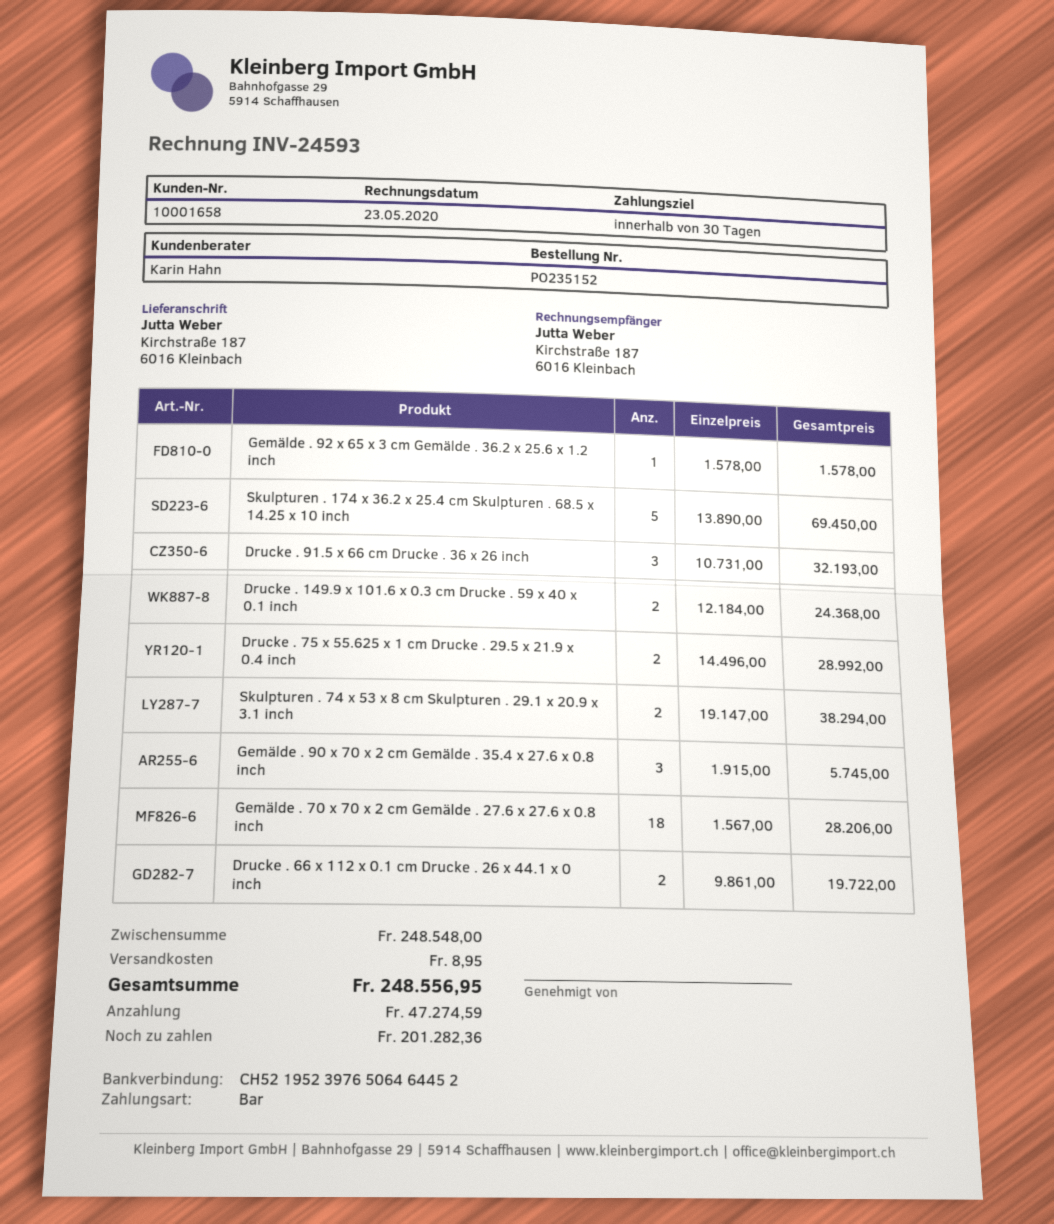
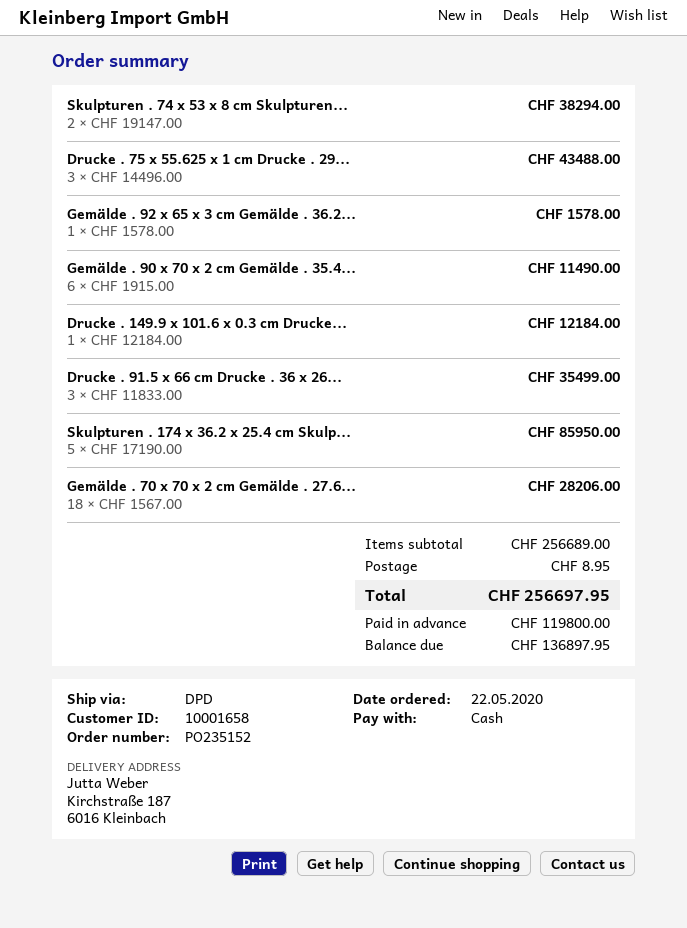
Skulpturen . 174 x 36.2 x 25.4 cm Skulpturen . 68.5 x 14.25 x 10 inch: 5 x 13890.00 = 69450.00 -> 5 x 17190.00 = 85950.00
Drucke . 91.5 x 66 cm Drucke . 36 x 26 inch: 3 x 10731.00 = 32193.00 -> 3 x 11833.00 = 35499.00
Drucke . 149.9 x 101.6 x 0.3 cm Drucke . 59 x 40 x 0.1 inch: 2 x 12184.00 = 24368.00 -> 1 x 12184.00 = 12184.00
Drucke . 75 x 55.625 x 1 cm Drucke . 29.5 x 21.9 x 0.4 inch: 2 x 14496.00 = 28992.00 -> 3 x 14496.00 = 43488.00
Gemälde . 90 x 70 x 2 cm Gemälde . 35.4 x 27.6 x 0.8 inch: 3 x 1915.00 = 5745.00 -> 6 x 1915.00 = 11490.00
Drucke . 66 x 112 x 0.1 cm Drucke . 26 x 44.1 x 0 inch: 2 x 9861.00 = 19722.00 -> none
subtotal: 248548.00 -> 256689.00
total: 248556.95 -> 256697.95
deposit: 47274.59 -> 119800.00
balance: 201282.36 -> 136897.95

